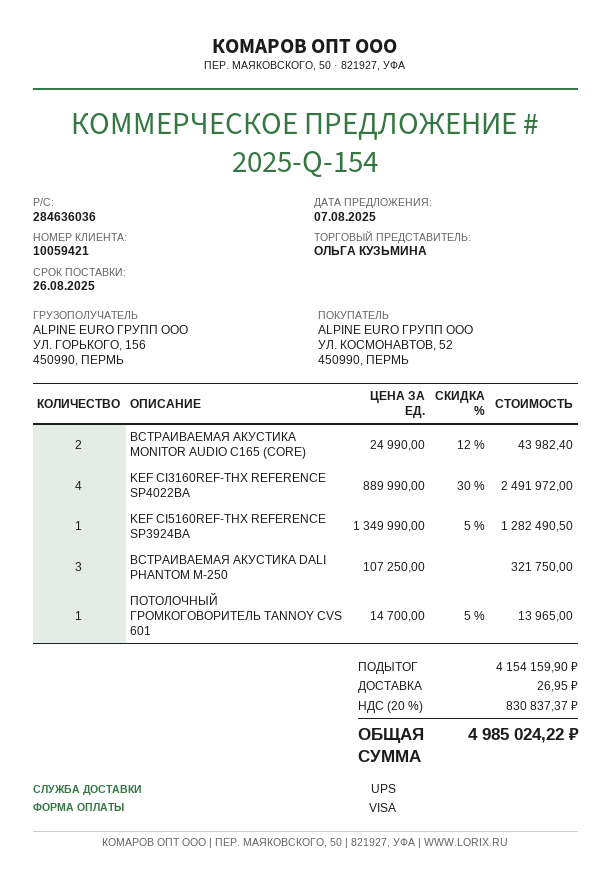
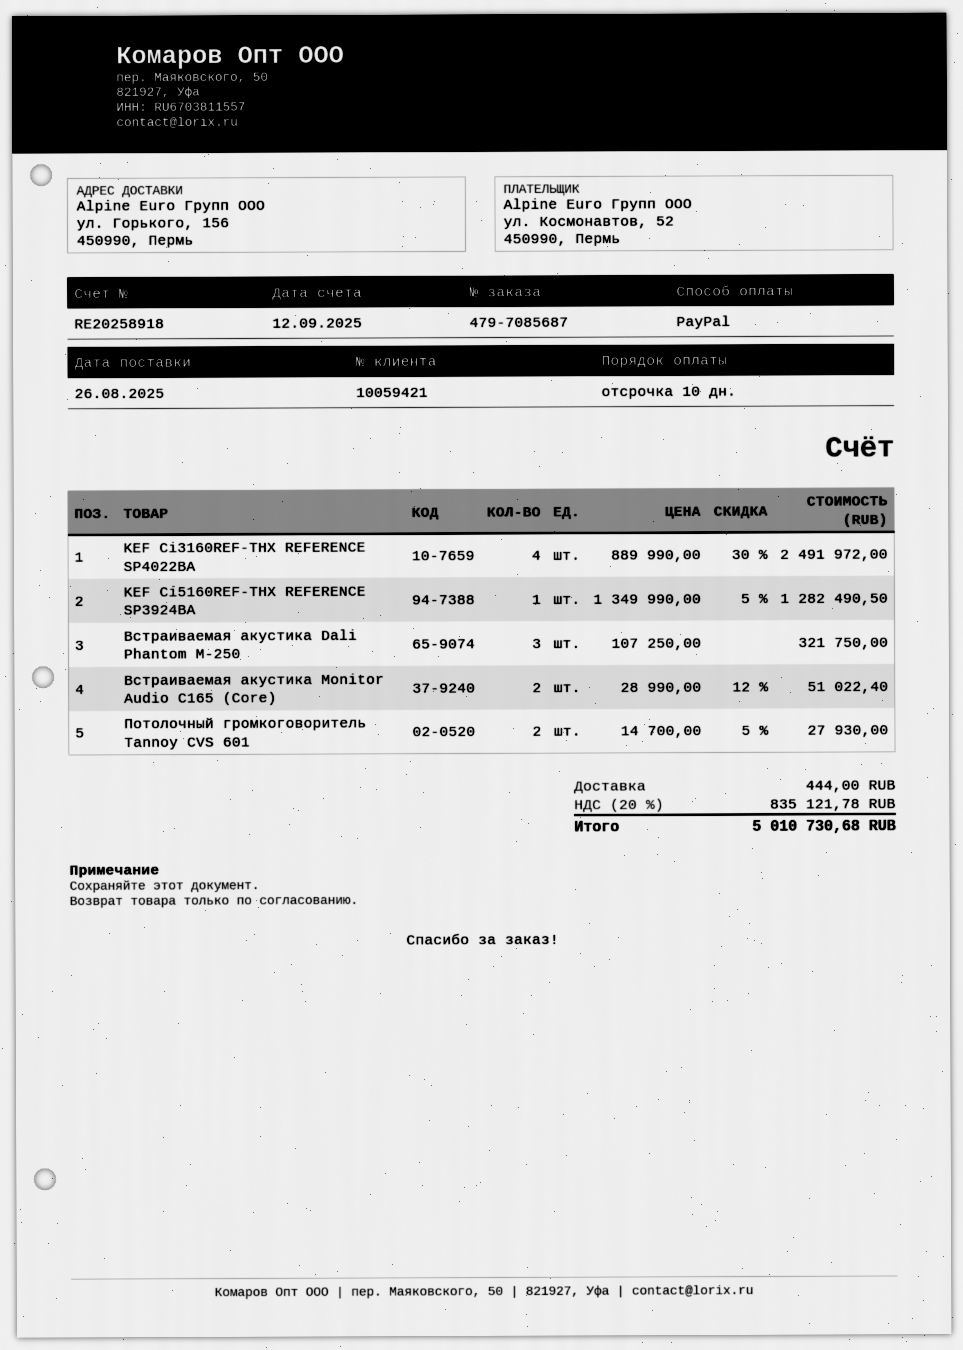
payment method: Visa -> PayPal
ВСТРАИВАЕМАЯ АКУСТИКА MONITOR AUDIO C165 (CORE): 2 x 24990.00 - 12% = 43982.40 -> 2 x 28990.00 - 12% = 51022.40
ПОТОЛОЧНЫЙ ГРОМКОГОВОРИТЕЛЬ TANNOY CVS 601: 1 x 14700.00 - 5% = 13965.00 -> 2 x 14700.00 - 5% = 27930.00
shipping: 26.95 -> 444.00
tax: 20% = 830837.37 -> 20% = 835121.78
total: 4985024.22 -> 5010730.68

